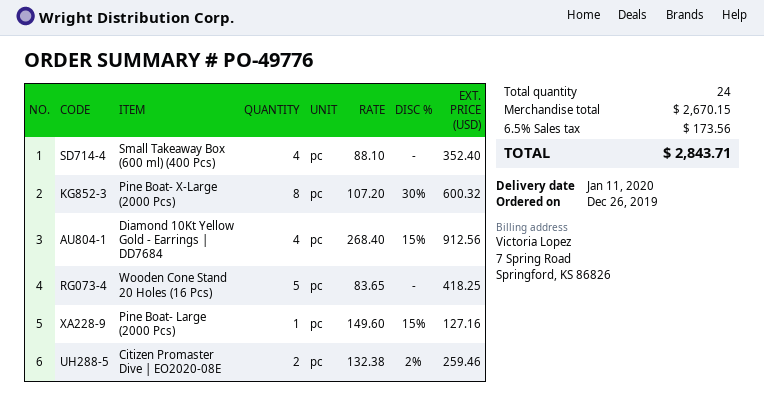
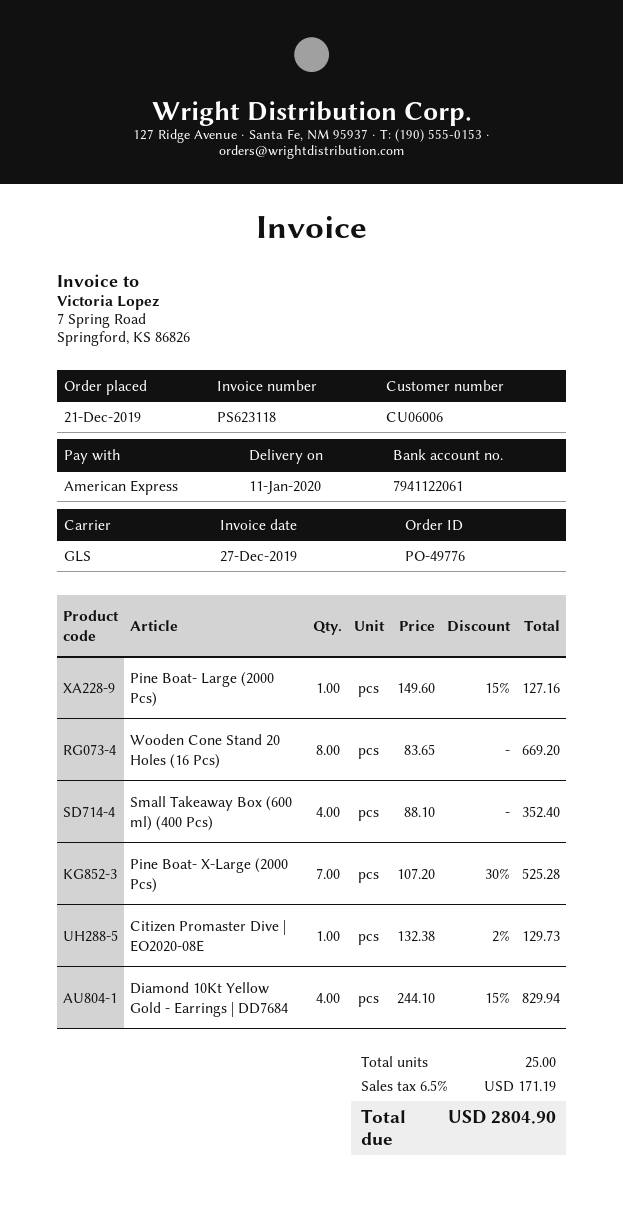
order date: 2019-12-26 -> 2019-12-21
Pine Boat- X-Large (2000 Pcs): 8 x 107.20 - 30% = 600.32 -> 7 x 107.20 - 30% = 525.28
Diamond 10Kt Yellow Gold - Earrings | DD7684: 4 x 268.40 - 15% = 912.56 -> 4 x 244.10 - 15% = 829.94
Wooden Cone Stand 20 Holes (16 Pcs): 5 x 83.65 = 418.25 -> 8 x 83.65 = 669.20
Citizen Promaster Dive | EO2020-08E: 2 x 132.38 - 2% = 259.46 -> 1 x 132.38 - 2% = 129.73
total quantity: 24 -> 25
tax: 6.5% = 173.56 -> 6.5% = 171.19
total: 2843.71 -> 2804.90

